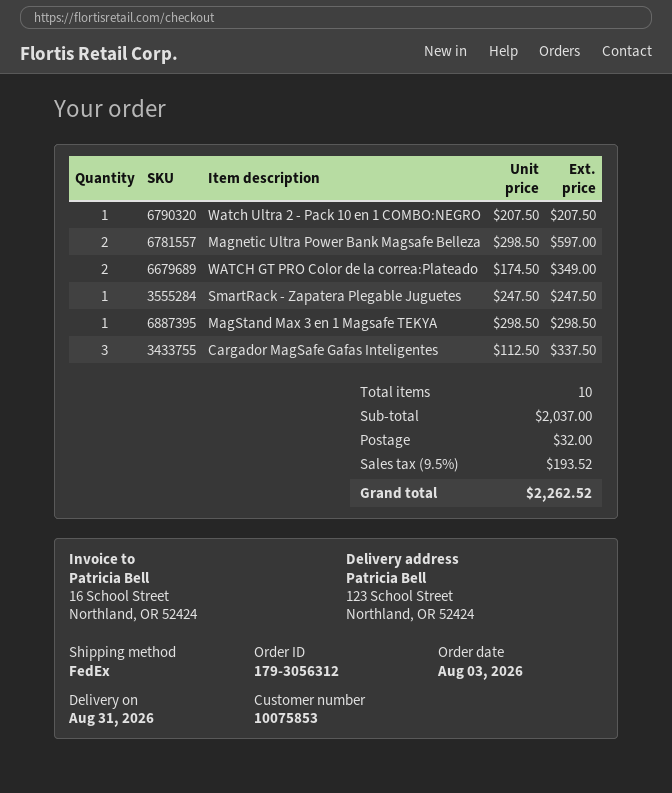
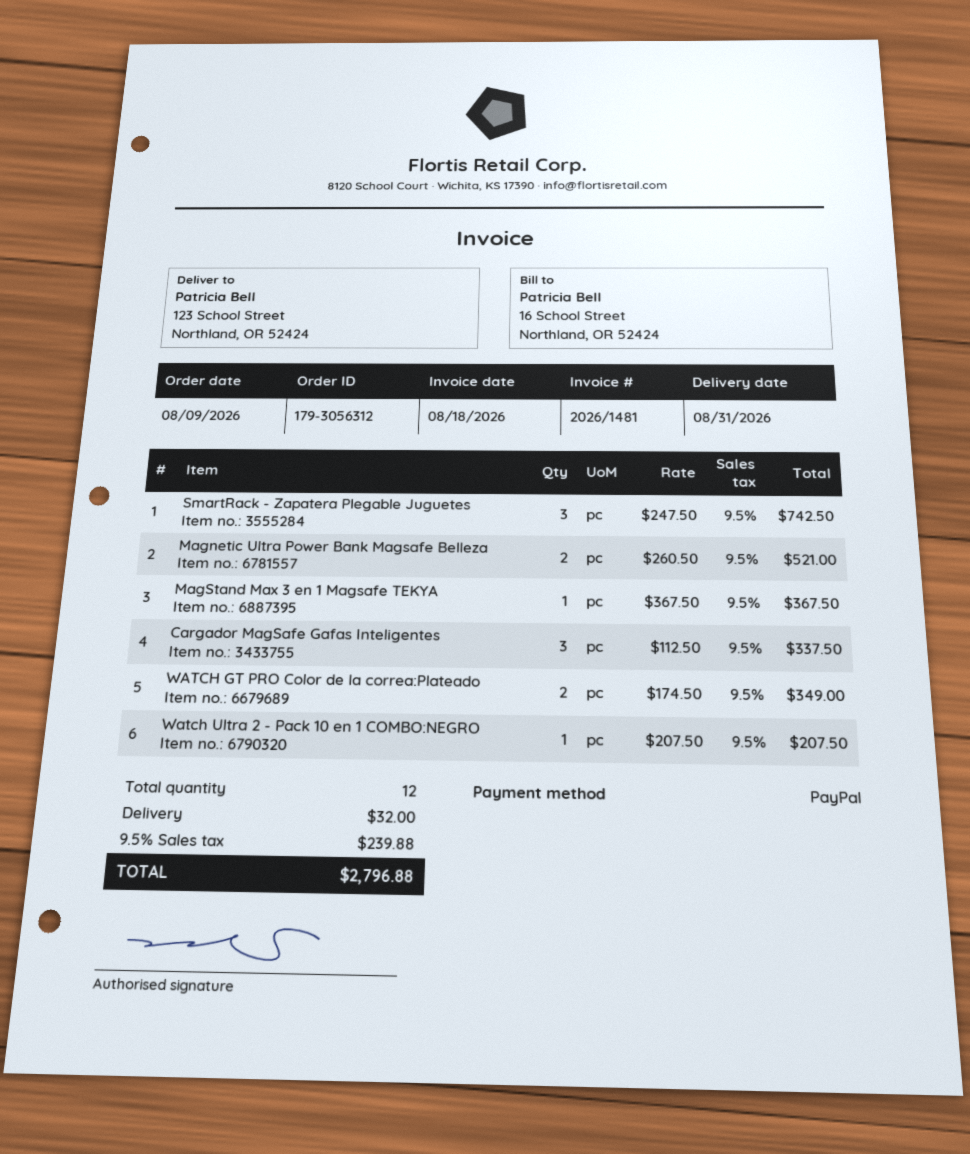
order date: 2026-08-03 -> 2026-08-09
Magnetic Ultra Power Bank Magsafe Belleza: 2 x 298.50 = 597.00 -> 2 x 260.50 = 521.00
SmartRack - Zapatera Plegable Juguetes: 1 x 247.50 = 247.50 -> 3 x 247.50 = 742.50
MagStand Max 3 en 1 Magsafe TEKYA: 1 x 298.50 = 298.50 -> 1 x 367.50 = 367.50
total quantity: 10 -> 12
tax: 9.5% = 193.52 -> 9.5% = 239.88
total: 2262.52 -> 2796.88

